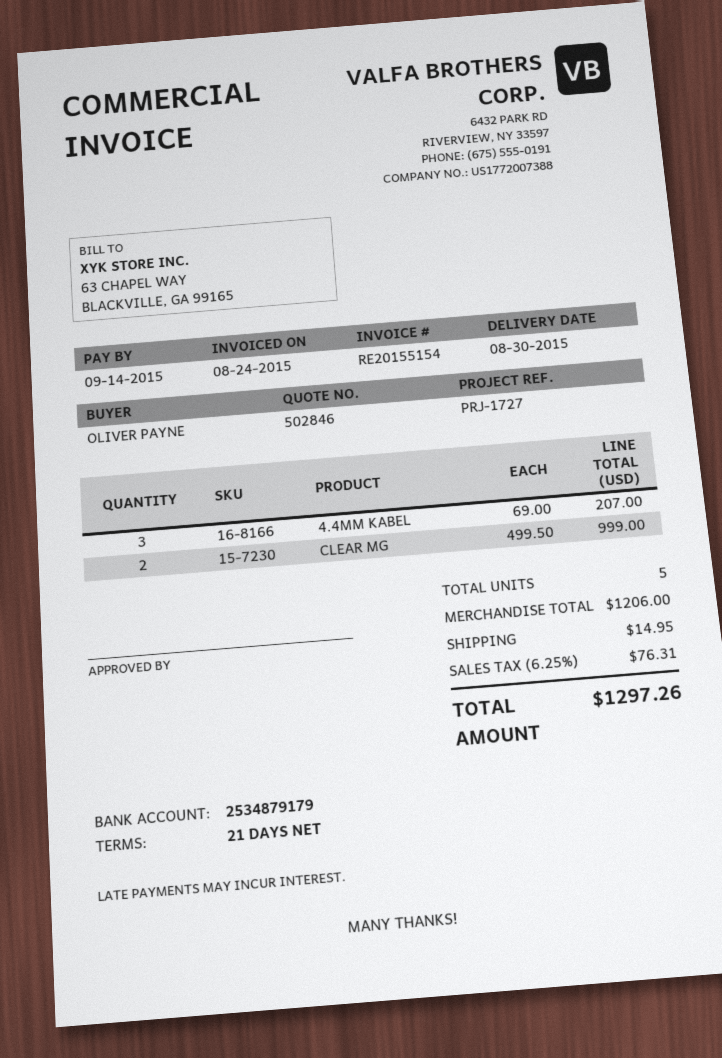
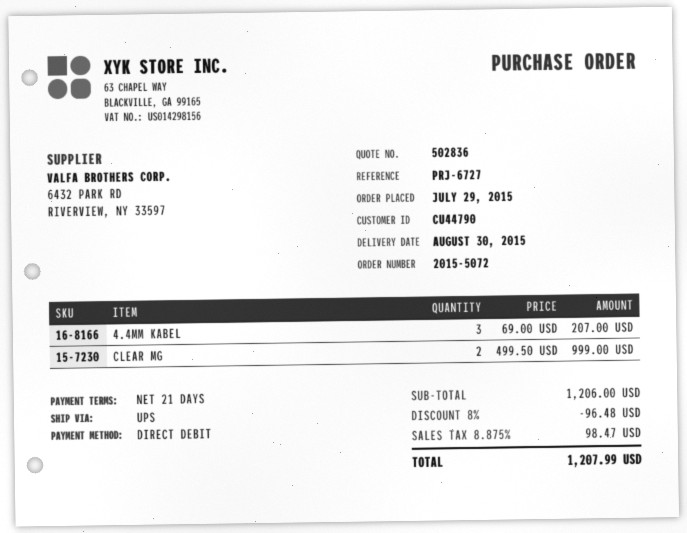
quote number: 502846 -> 502836
reference: PRJ-1727 -> PRJ-6727
discount: none -> 8% = 96.48
shipping: 14.95 -> none
tax: 6.25% = 76.31 -> 8.875% = 98.47
total: 1297.26 -> 1207.99

